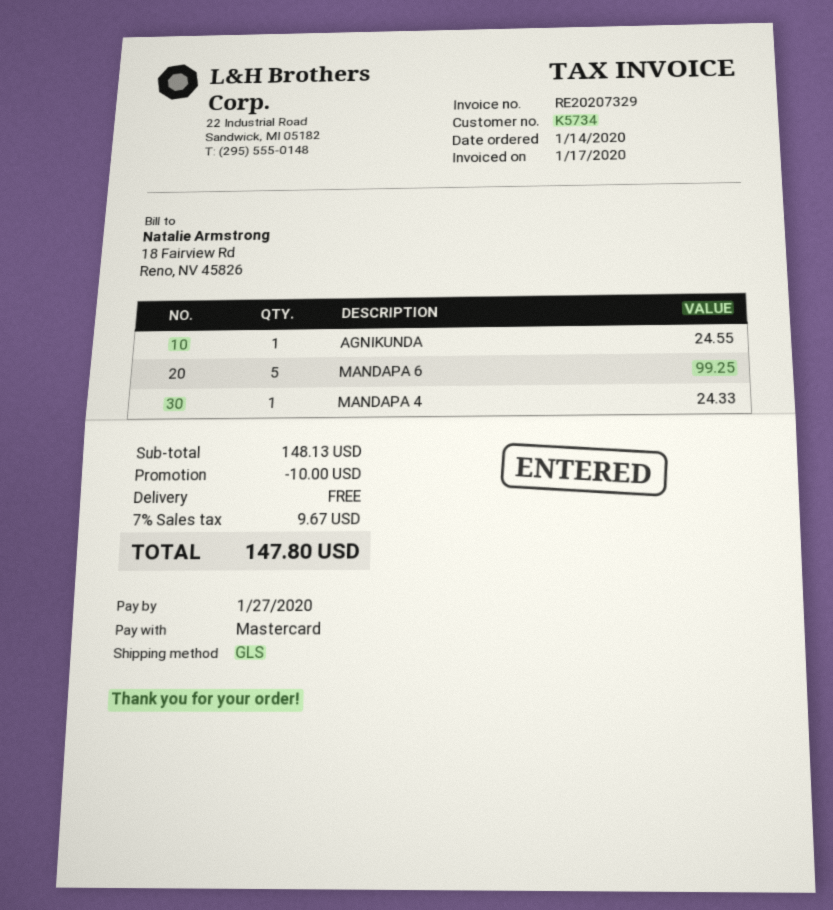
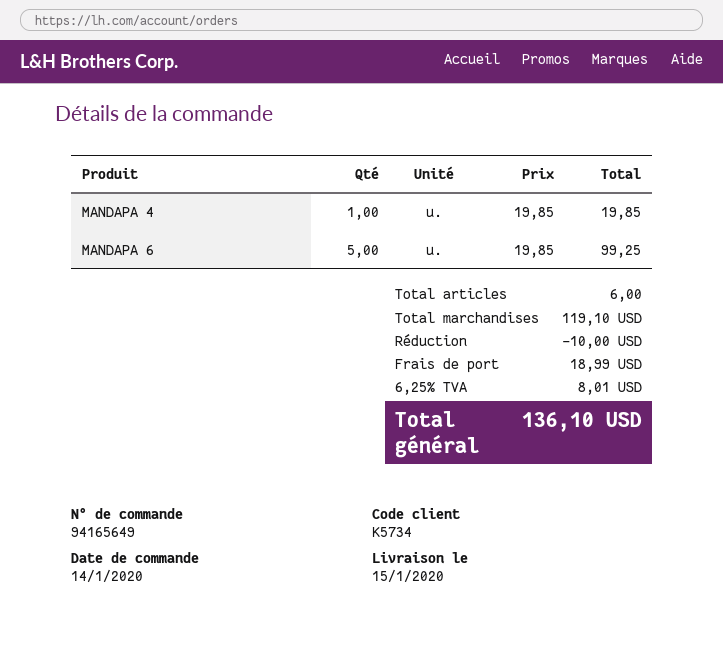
AGNIKUNDA: 1 for 24.55 -> none
MANDAPA 4: 1 for 24.33 -> 1 for 19.85
subtotal: 148.13 -> 119.10
shipping: 0.00 -> 18.99
tax: 7% = 9.67 -> 6.25% = 8.01
total: 147.80 -> 136.10

